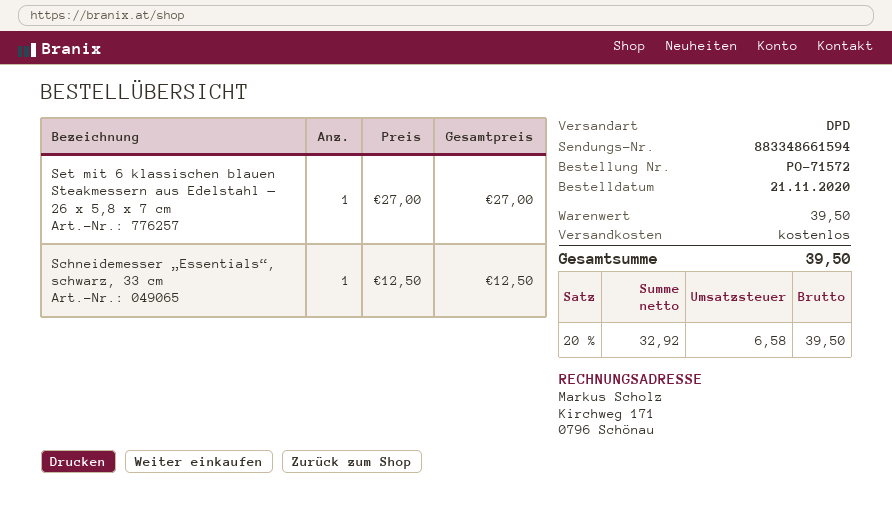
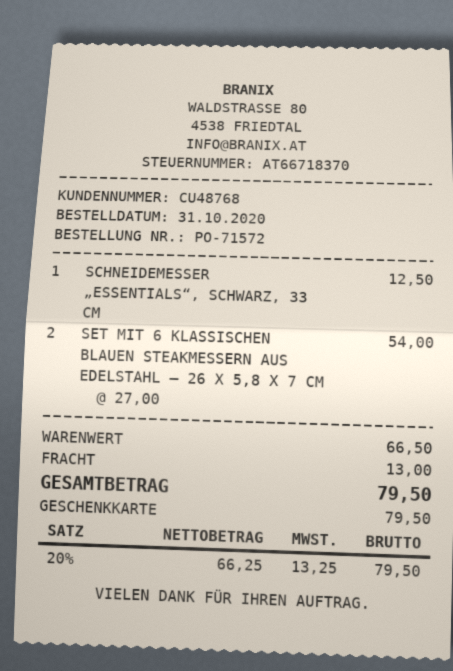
order date: 2020-11-21 -> 2020-10-31
Set mit 6 klassischen blauen Steakmessern aus Edelstahl — 26 x 5,8 x 7 cm: 1 x 27.00 = 27.00 -> 2 x 27.00 = 54.00
subtotal: 39.50 -> 66.50
shipping: 0.00 -> 13.00
net: 32.92 -> 66.25
tax: 20% = 6.58 -> 20% = 13.25
total: 39.50 -> 79.50

